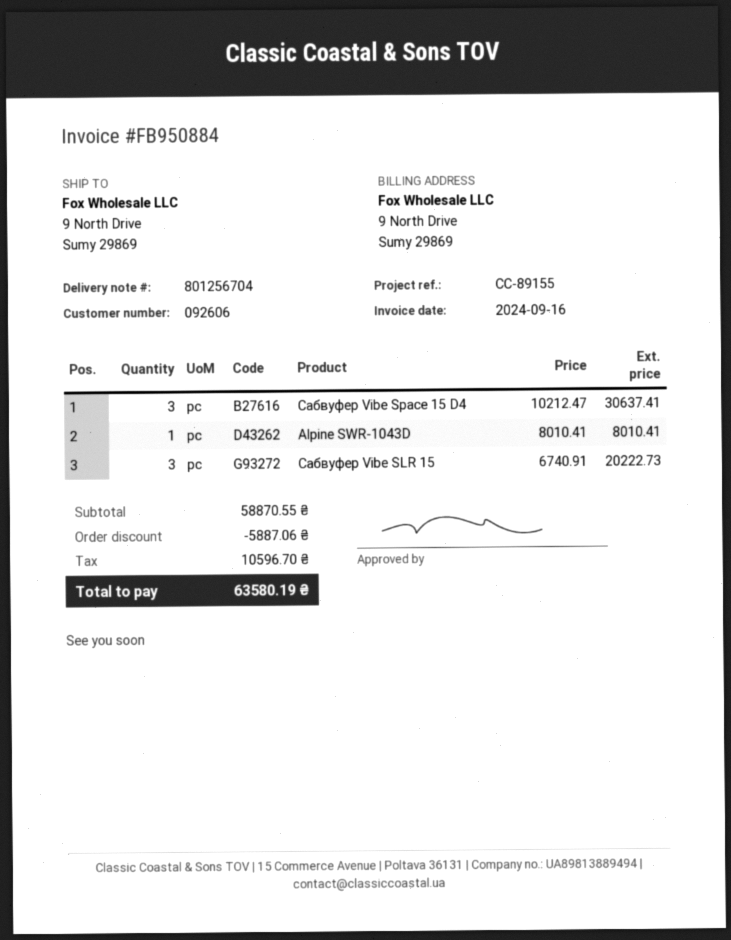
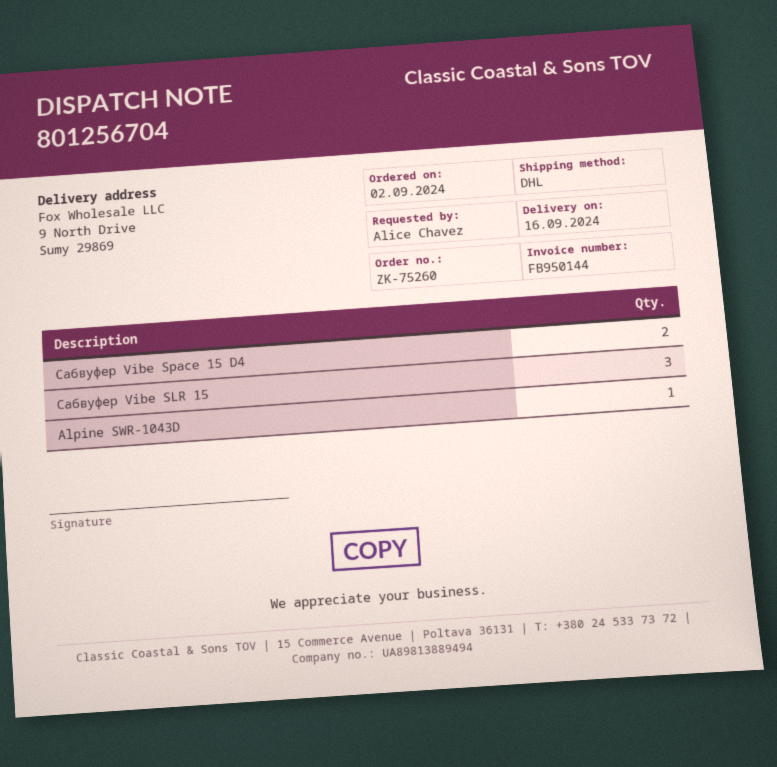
invoice number: FB950884 -> FB950144
Сабвуфер Vibe Space 15 D4: 3 -> 2

